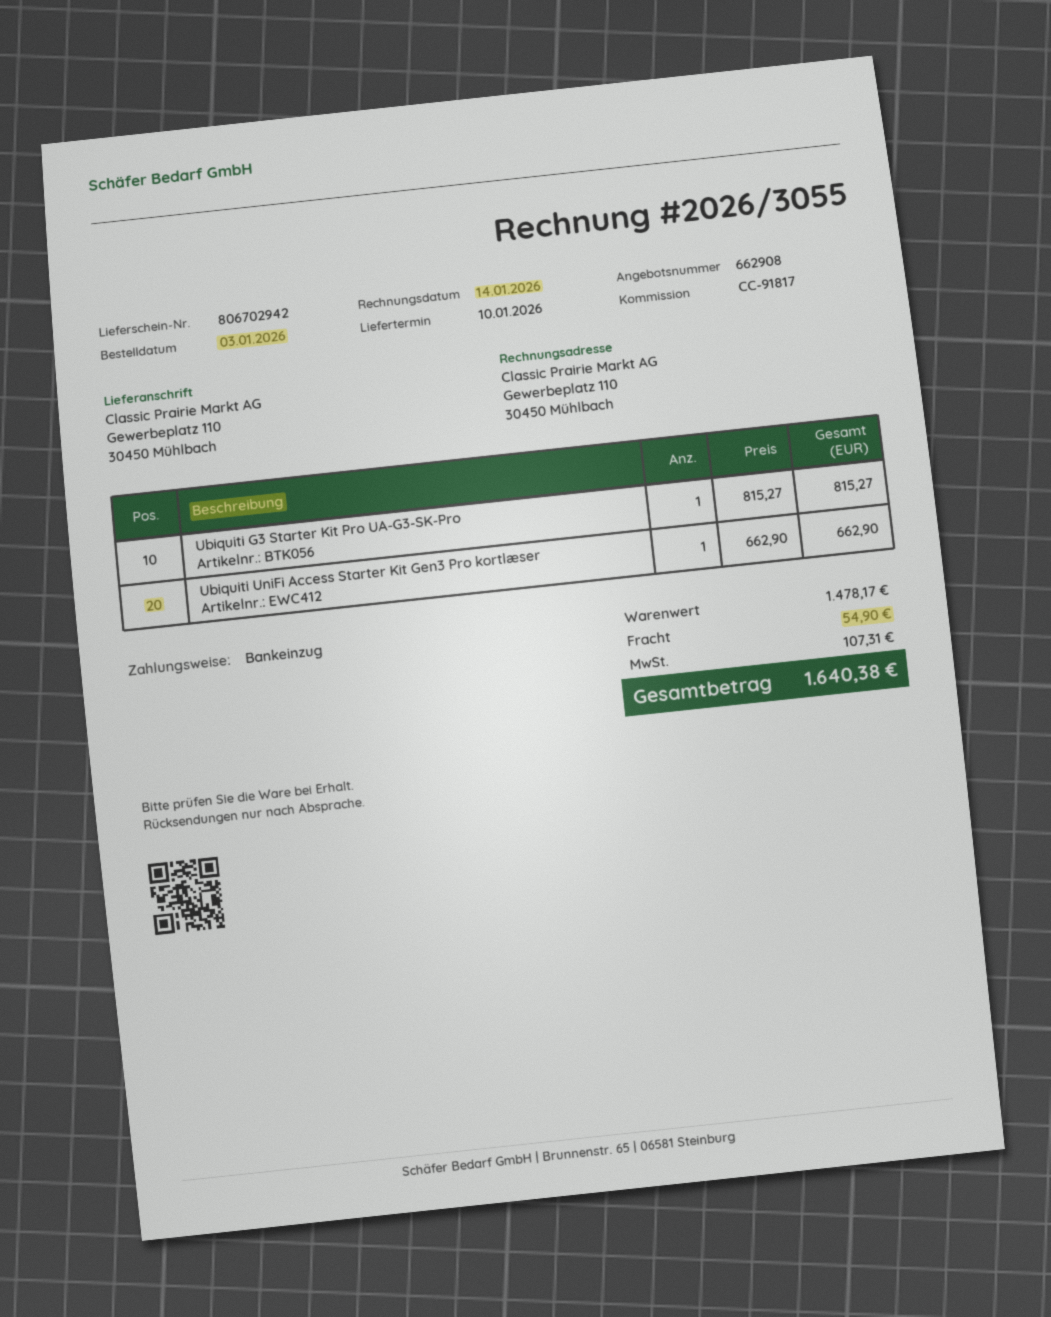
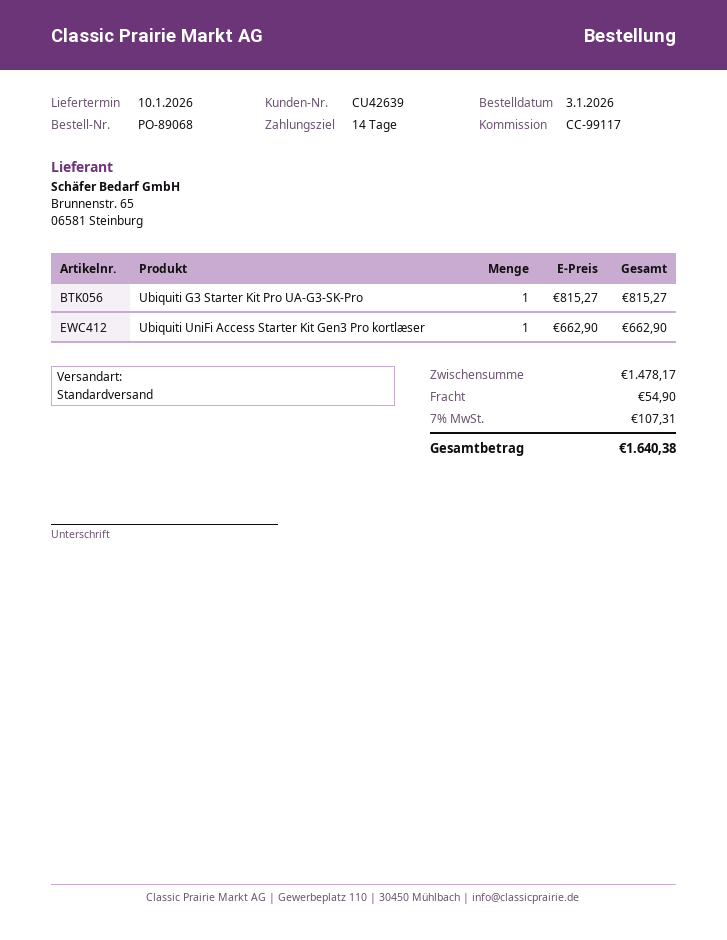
reference: CC-91817 -> CC-99117

